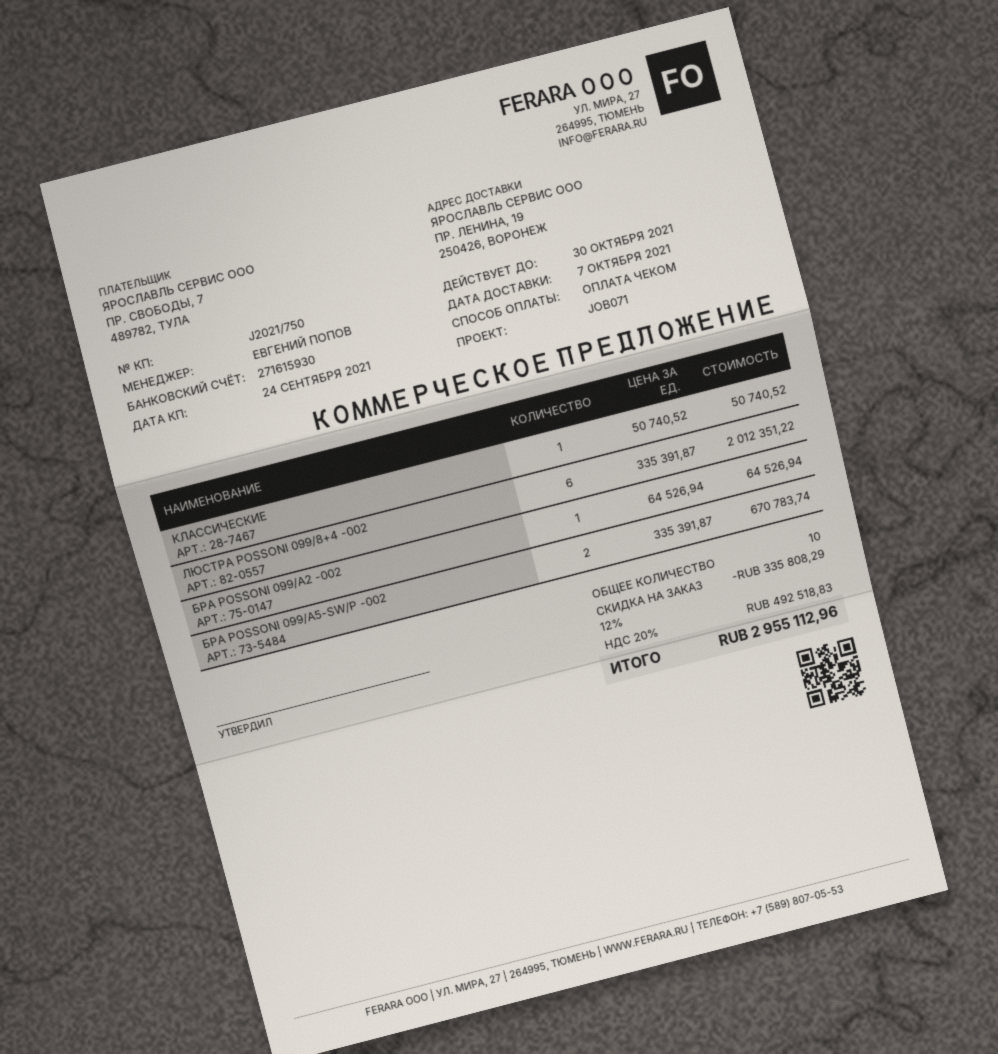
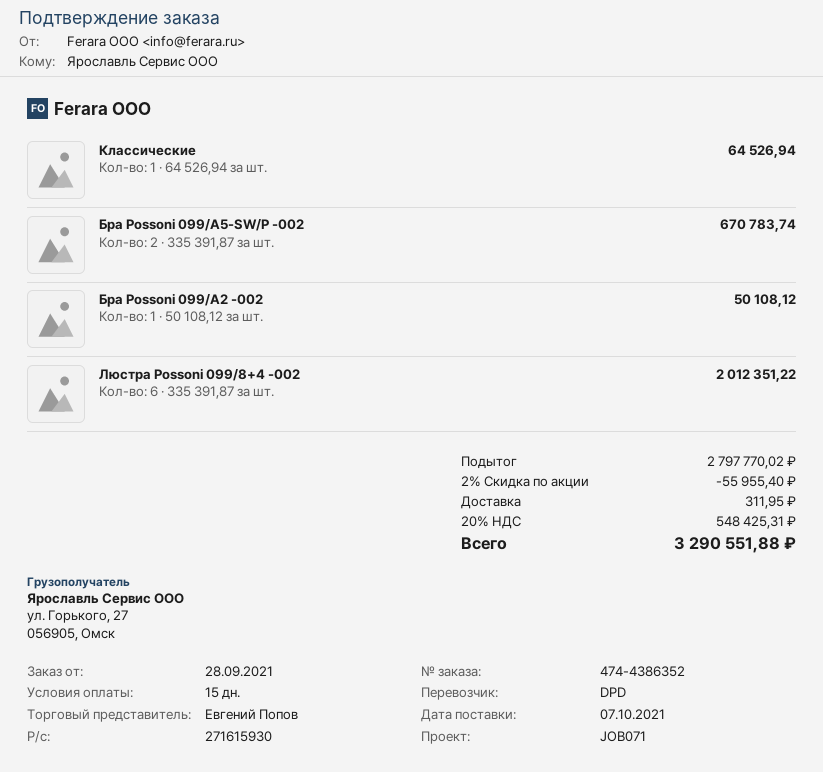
ship to: ПР. ЛЕНИНА, 19, 250426, ВОРОНЕЖ -> ул. Горького, 27, 056905, Омск
КЛАССИЧЕСКИЕ: 1 x 50740.52 = 50740.52 -> 1 x 64526.94 = 64526.94
БРА POSSONI 099/A2 -002: 1 x 64526.94 = 64526.94 -> 1 x 50108.12 = 50108.12
discount: 12% = 335808.29 -> 2% = 55955.40
shipping: none -> 311.95
tax: 20% = 492518.83 -> 20% = 548425.31
total: 2955112.96 -> 3290551.88

